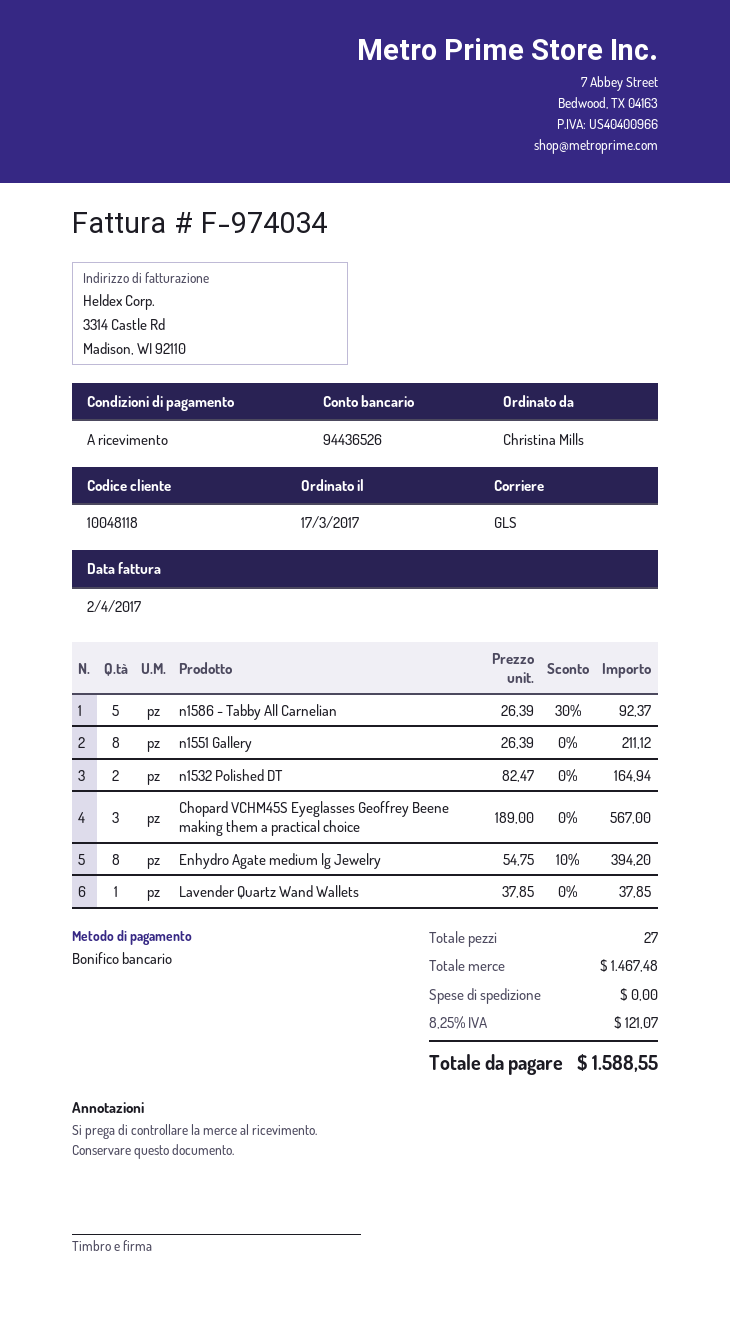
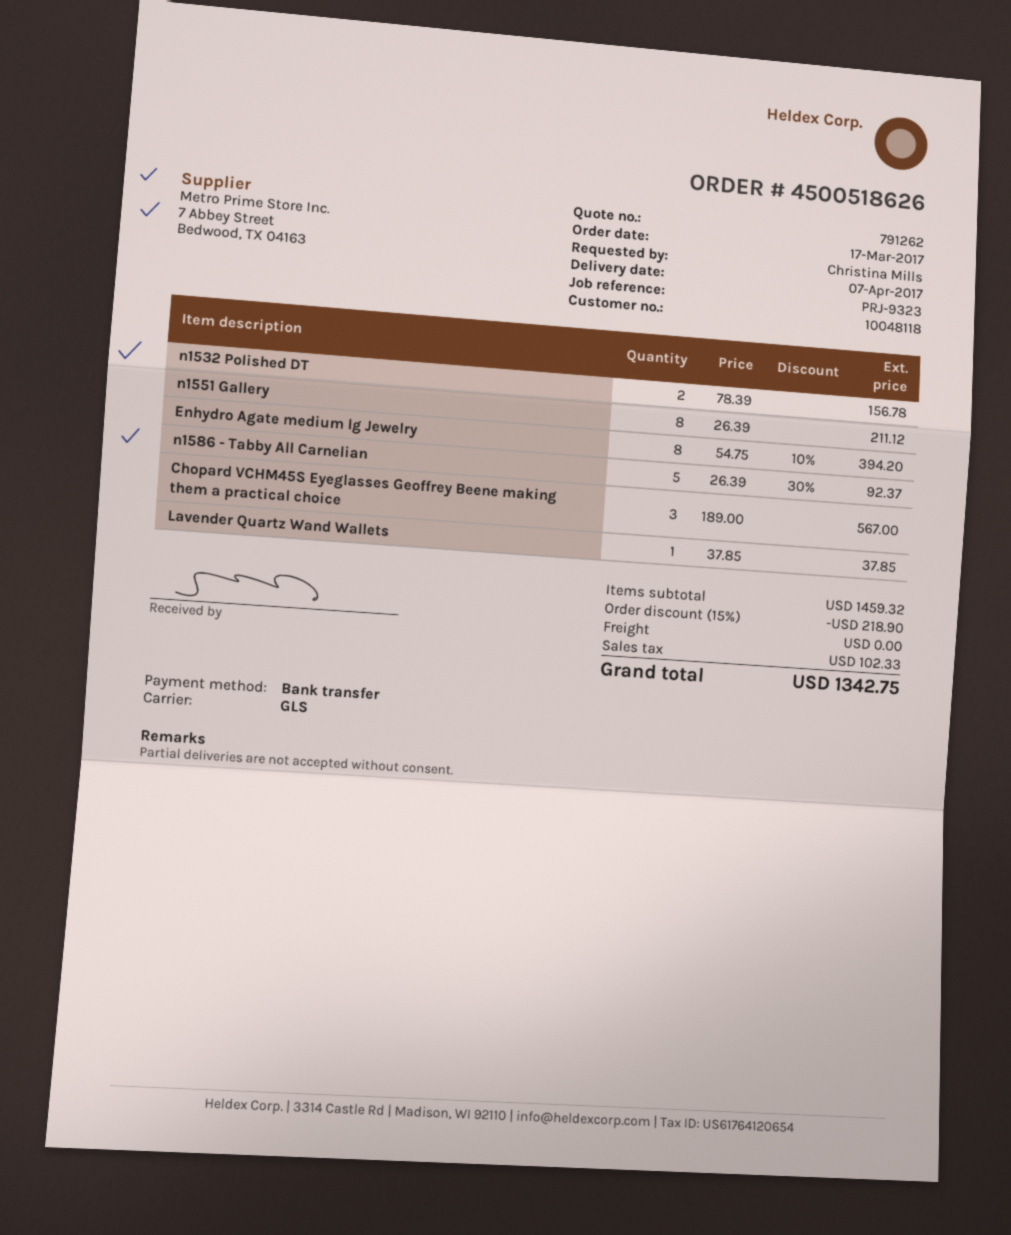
n1532 Polished DT: 2 x 82.47 = 164.94 -> 2 x 78.39 = 156.78
subtotal: 1467.48 -> 1459.32
discount: none -> 15% = 218.90
tax: 121.07 -> 102.33
total: 1588.55 -> 1342.75

